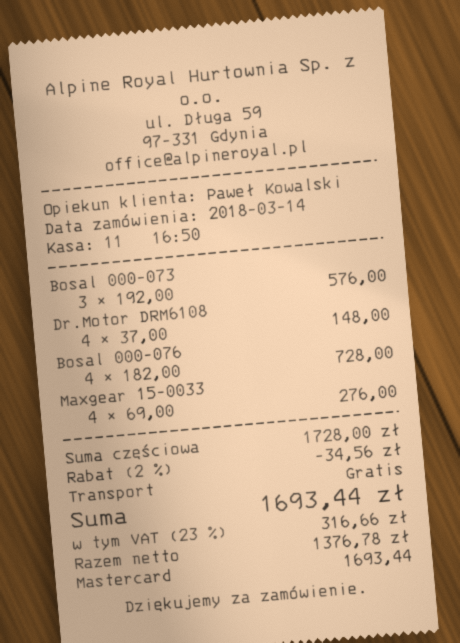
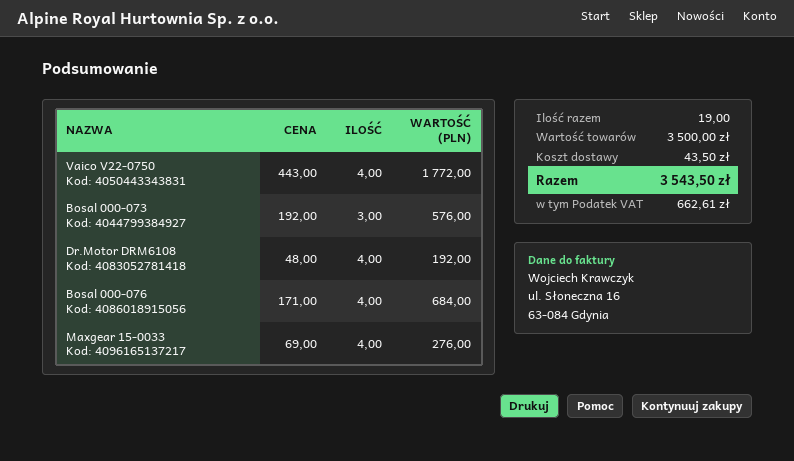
Dr.Motor DRM6108: 4 x 37.00 = 148.00 -> 4 x 48.00 = 192.00
Bosal 000-076: 4 x 182.00 = 728.00 -> 4 x 171.00 = 684.00
Vaico V22-0750: none -> 4 x 443.00 = 1772.00
subtotal: 1728.00 -> 3500.00
discount: 2% = 34.56 -> none
shipping: 0.00 -> 43.50
tax: 316.66 -> 662.61
total: 1693.44 -> 3543.50

